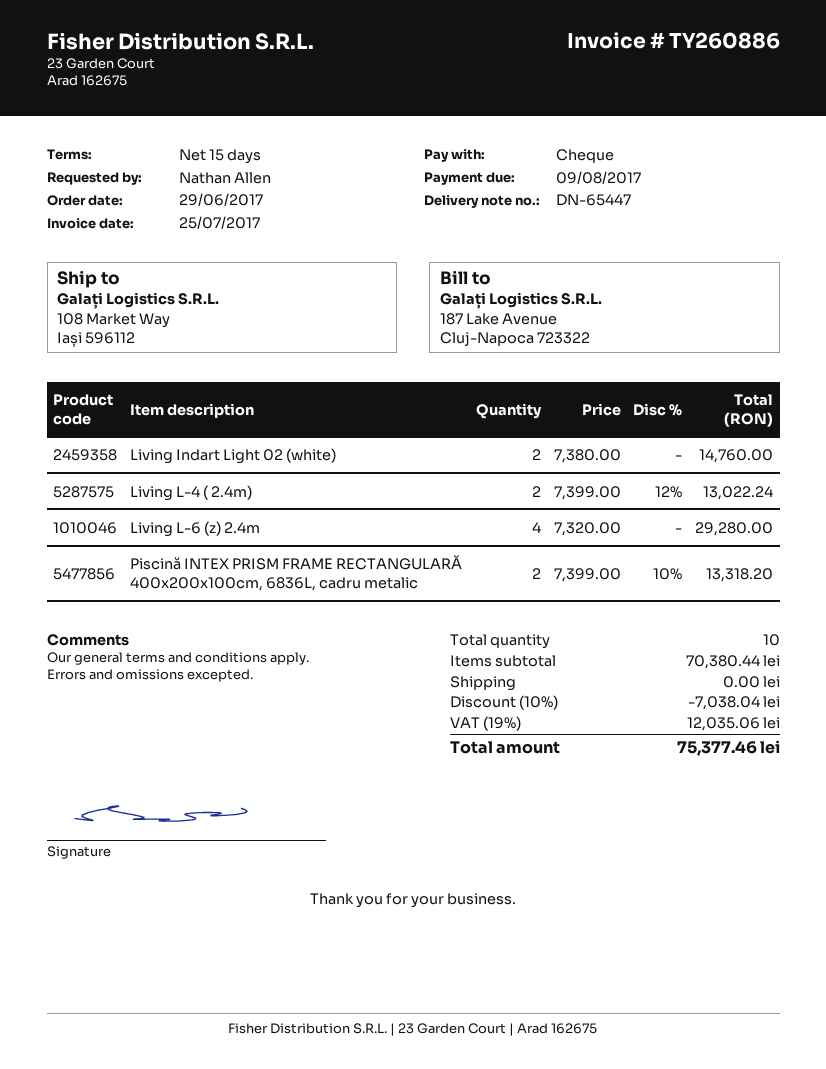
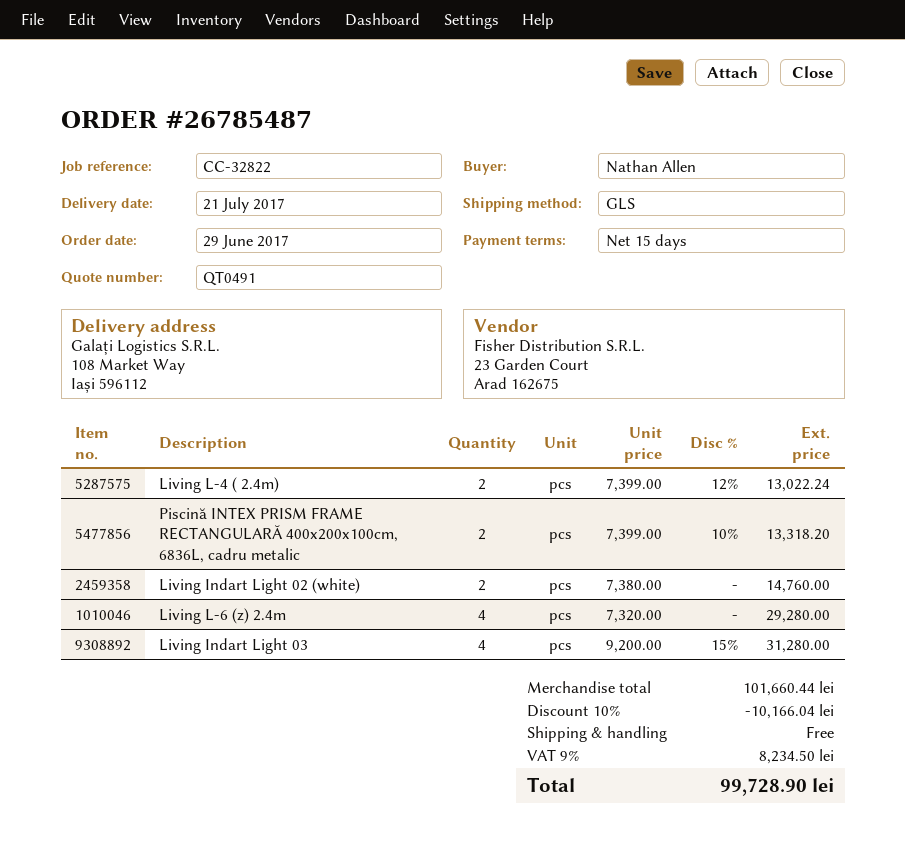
Living Indart Light 03: none -> 4 x 9200.00 - 15% = 31280.00
subtotal: 70380.44 -> 101660.44
discount: 10% = 7038.04 -> 10% = 10166.04
tax: 19% = 12035.06 -> 9% = 8234.50
total: 75377.46 -> 99728.90

